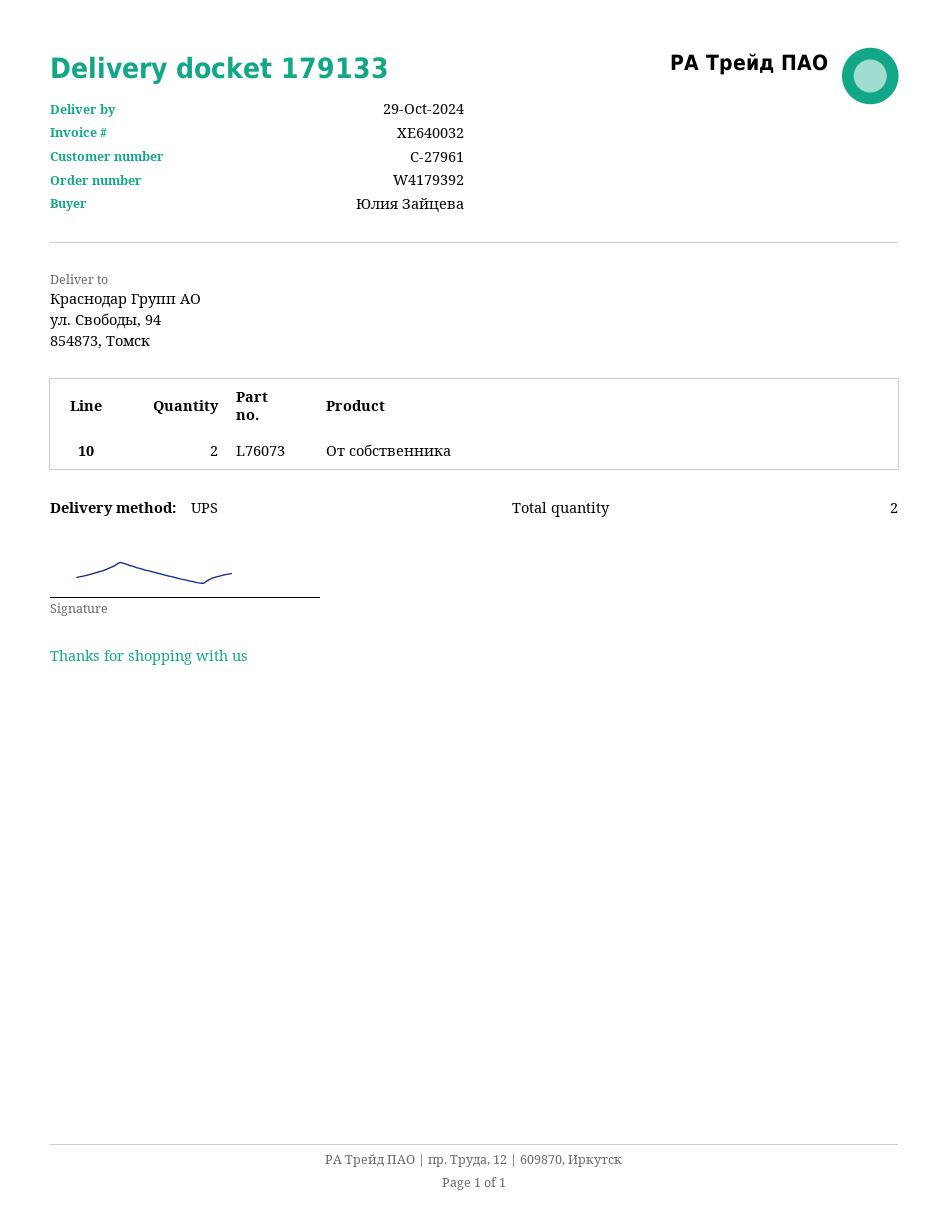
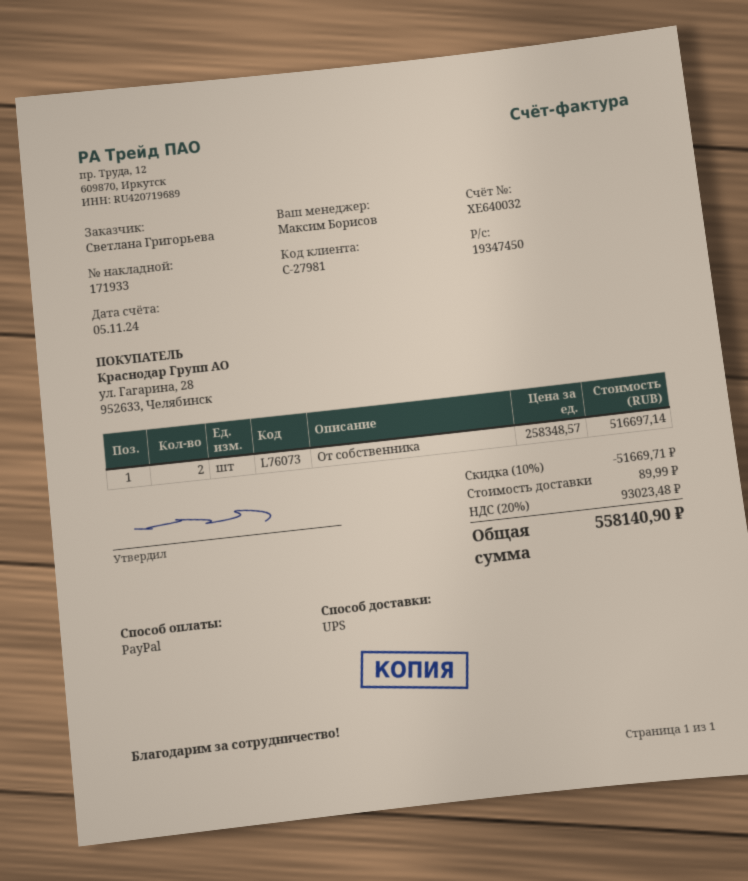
delivery note number: 179133 -> 171933
customer number: C-27961 -> C-27981
ordered by: Юлия Зайцева -> Светлана Григорьева

